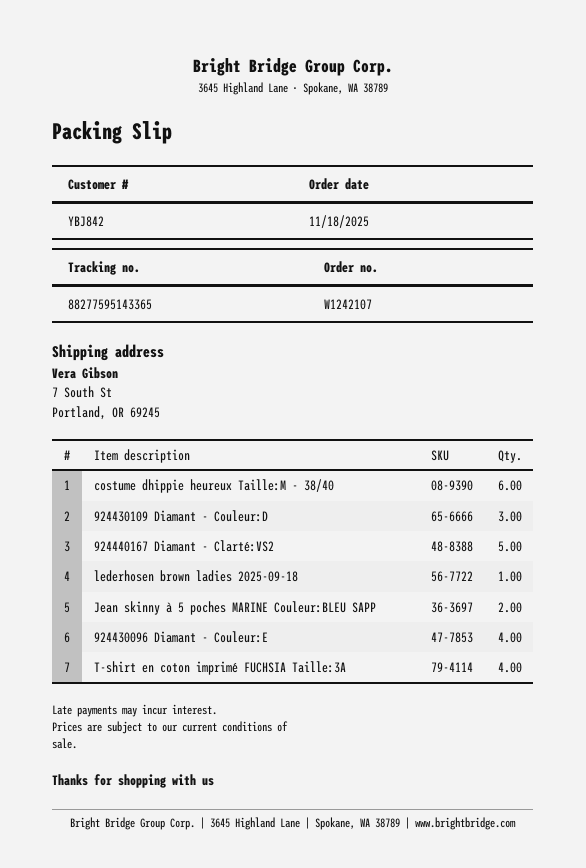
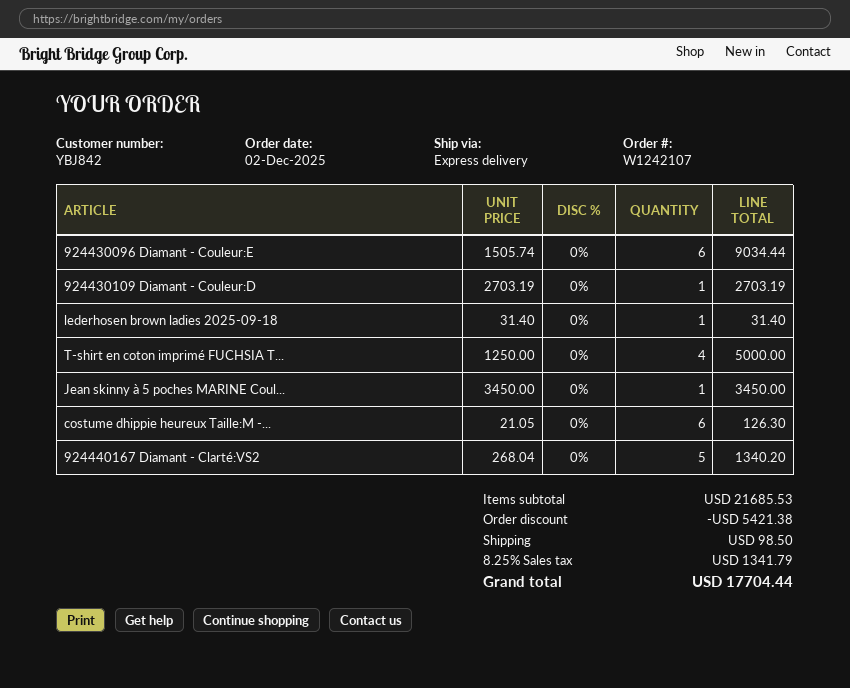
order date: 2025-11-18 -> 2025-12-02
924430109 Diamant - Couleur:D: 3 -> 1
Jean skinny à 5 poches MARINE Couleur:BLEU SAPP: 2 -> 1
924430096 Diamant - Couleur:E: 4 -> 6

